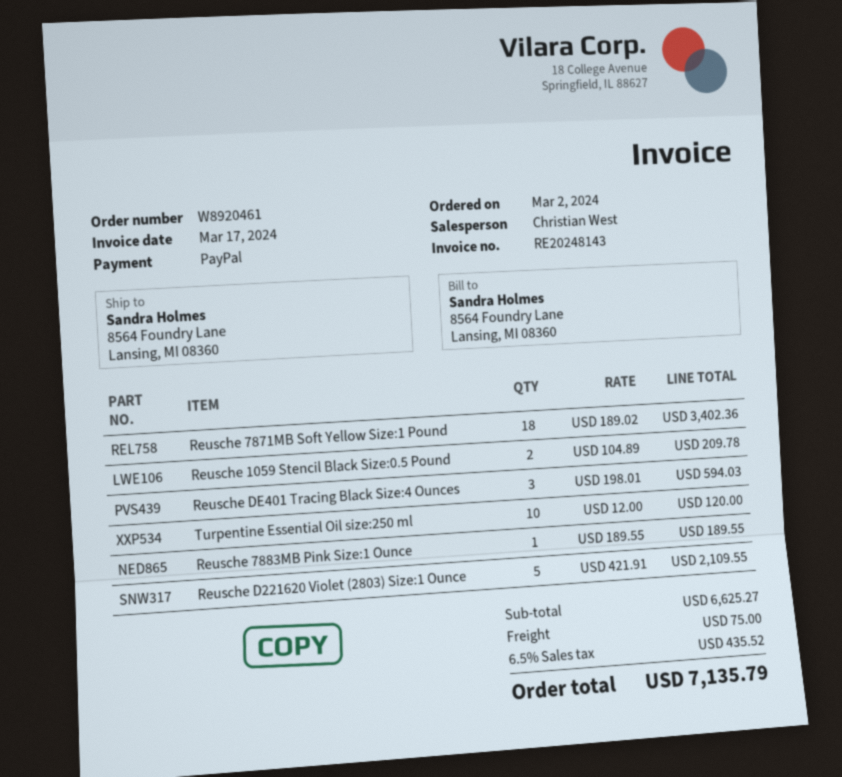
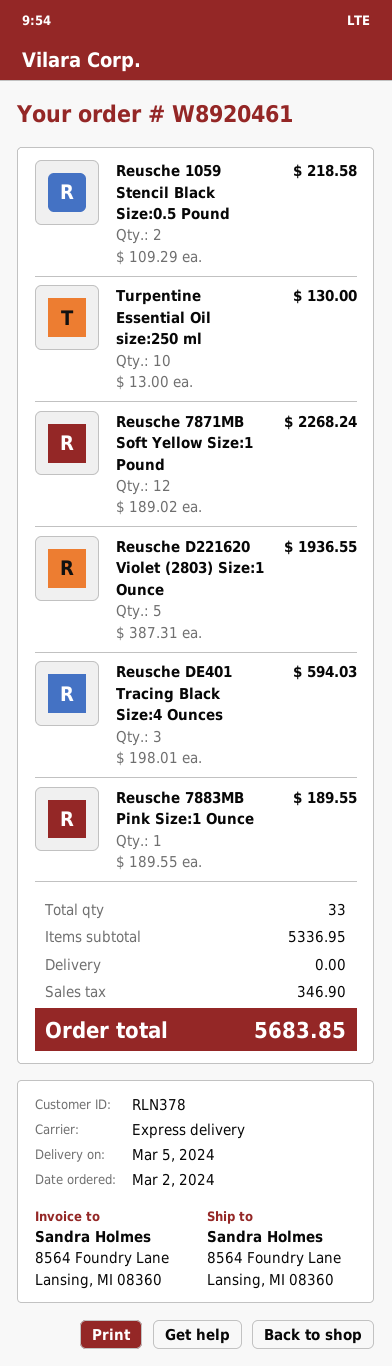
Reusche 7871MB Soft Yellow Size:1 Pound: 18 x 189.02 = 3402.36 -> 12 x 189.02 = 2268.24
Reusche 1059 Stencil Black Size:0.5 Pound: 2 x 104.89 = 209.78 -> 2 x 109.29 = 218.58
Turpentine Essential Oil size:250 ml: 10 x 12.00 = 120.00 -> 10 x 13.00 = 130.00
Reusche D221620 Violet (2803) Size:1 Ounce: 5 x 421.91 = 2109.55 -> 5 x 387.31 = 1936.55
subtotal: 6625.27 -> 5336.95
shipping: 75.00 -> 0.00
tax: 435.52 -> 346.90
total: 7135.79 -> 5683.85

